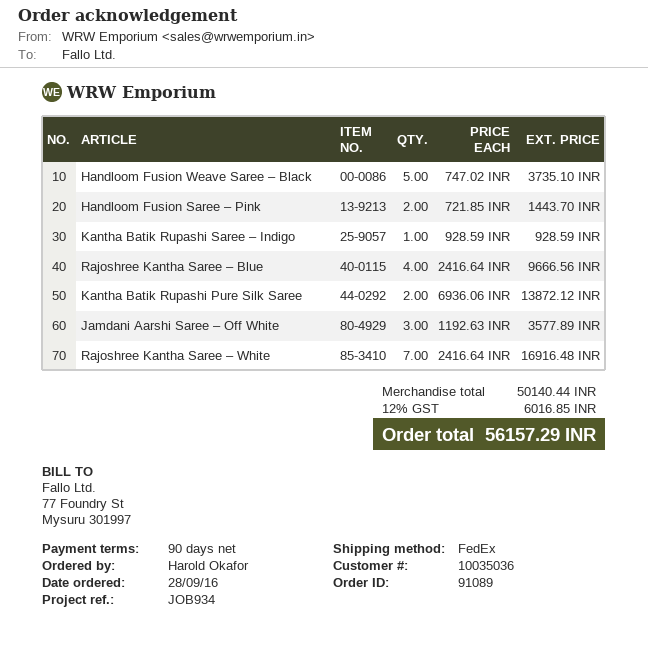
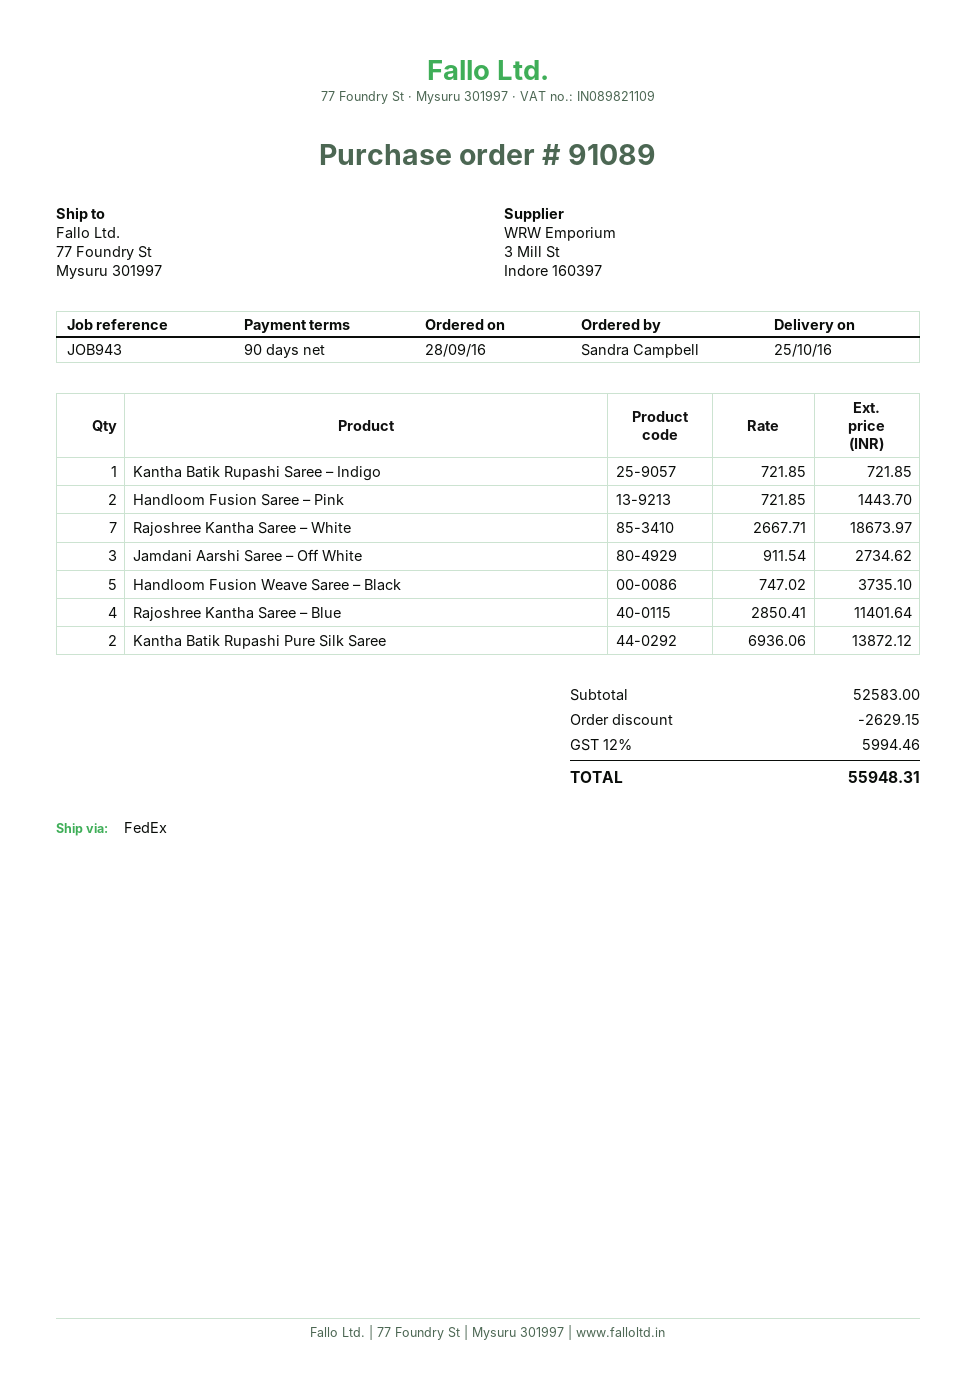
reference: JOB934 -> JOB943
ordered by: Harold Okafor -> Sandra Campbell
Kantha Batik Rupashi Saree – Indigo: 1 x 928.59 = 928.59 -> 1 x 721.85 = 721.85
Rajoshree Kantha Saree – Blue: 4 x 2416.64 = 9666.56 -> 4 x 2850.41 = 11401.64
Jamdani Aarshi Saree – Off White: 3 x 1192.63 = 3577.89 -> 3 x 911.54 = 2734.62
Rajoshree Kantha Saree – White: 7 x 2416.64 = 16916.48 -> 7 x 2667.71 = 18673.97
subtotal: 50140.44 -> 52583.00
discount: none -> 2629.15
tax: 12% = 6016.85 -> 12% = 5994.46
total: 56157.29 -> 55948.31

